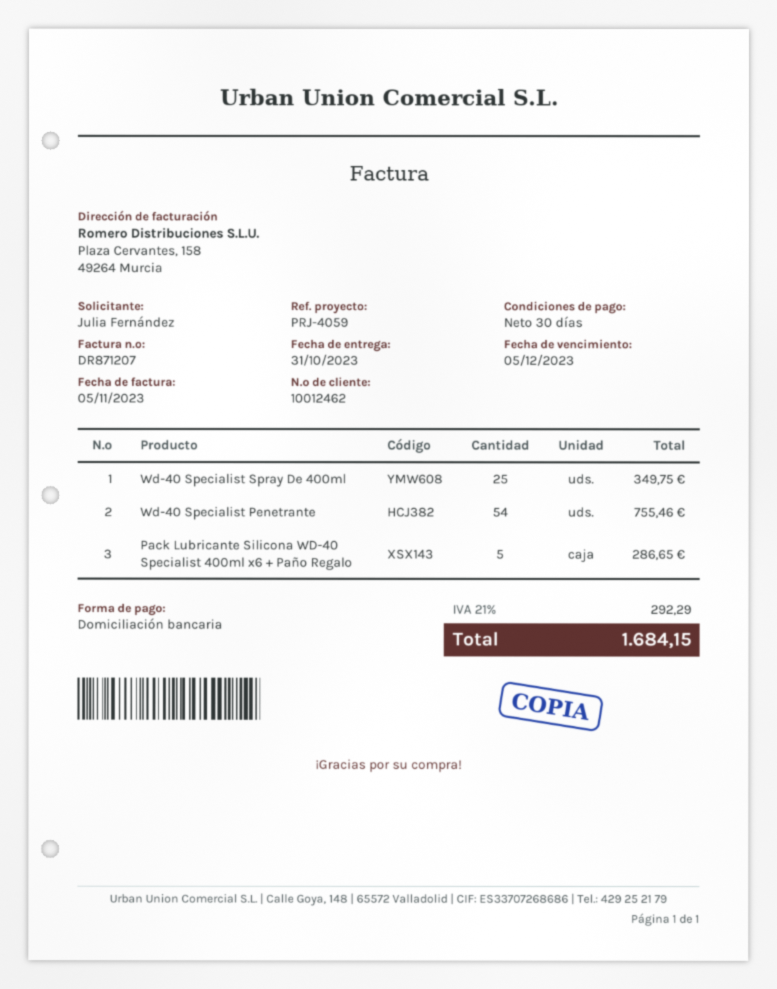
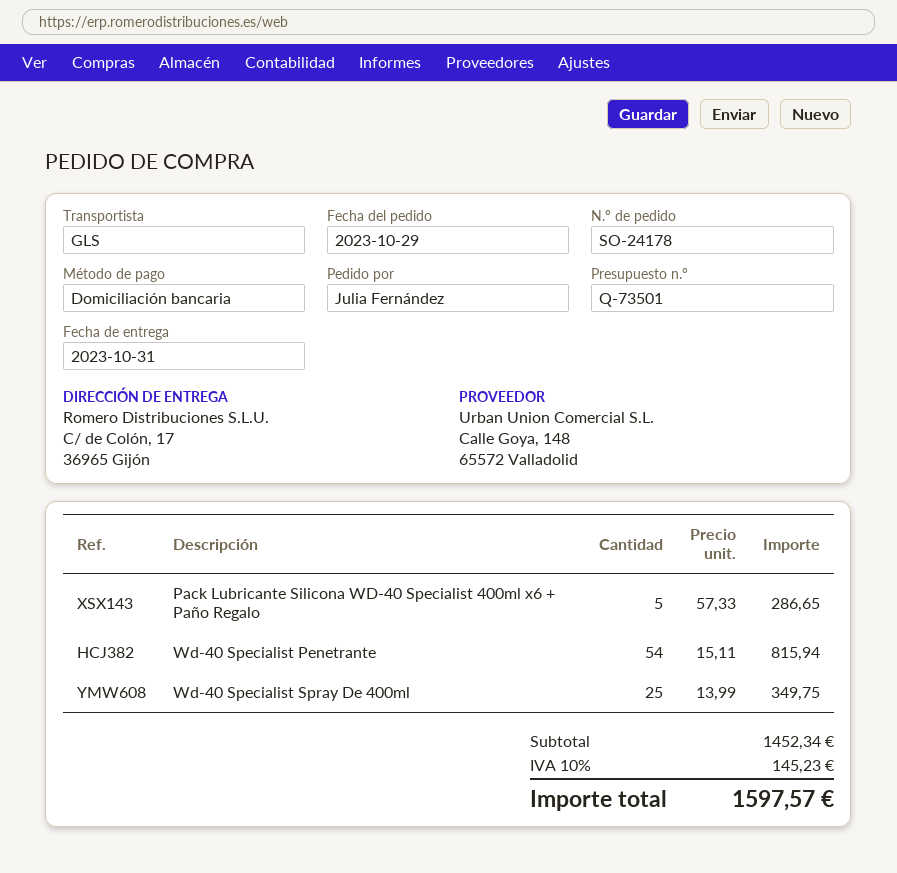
Wd-40 Specialist Penetrante: 54 for 755.46 -> 54 for 815.94
tax: 21% = 292.29 -> 10% = 145.23
total: 1684.15 -> 1597.57

